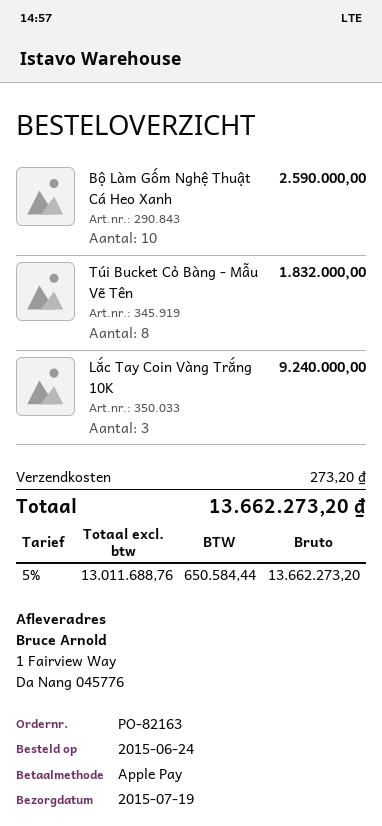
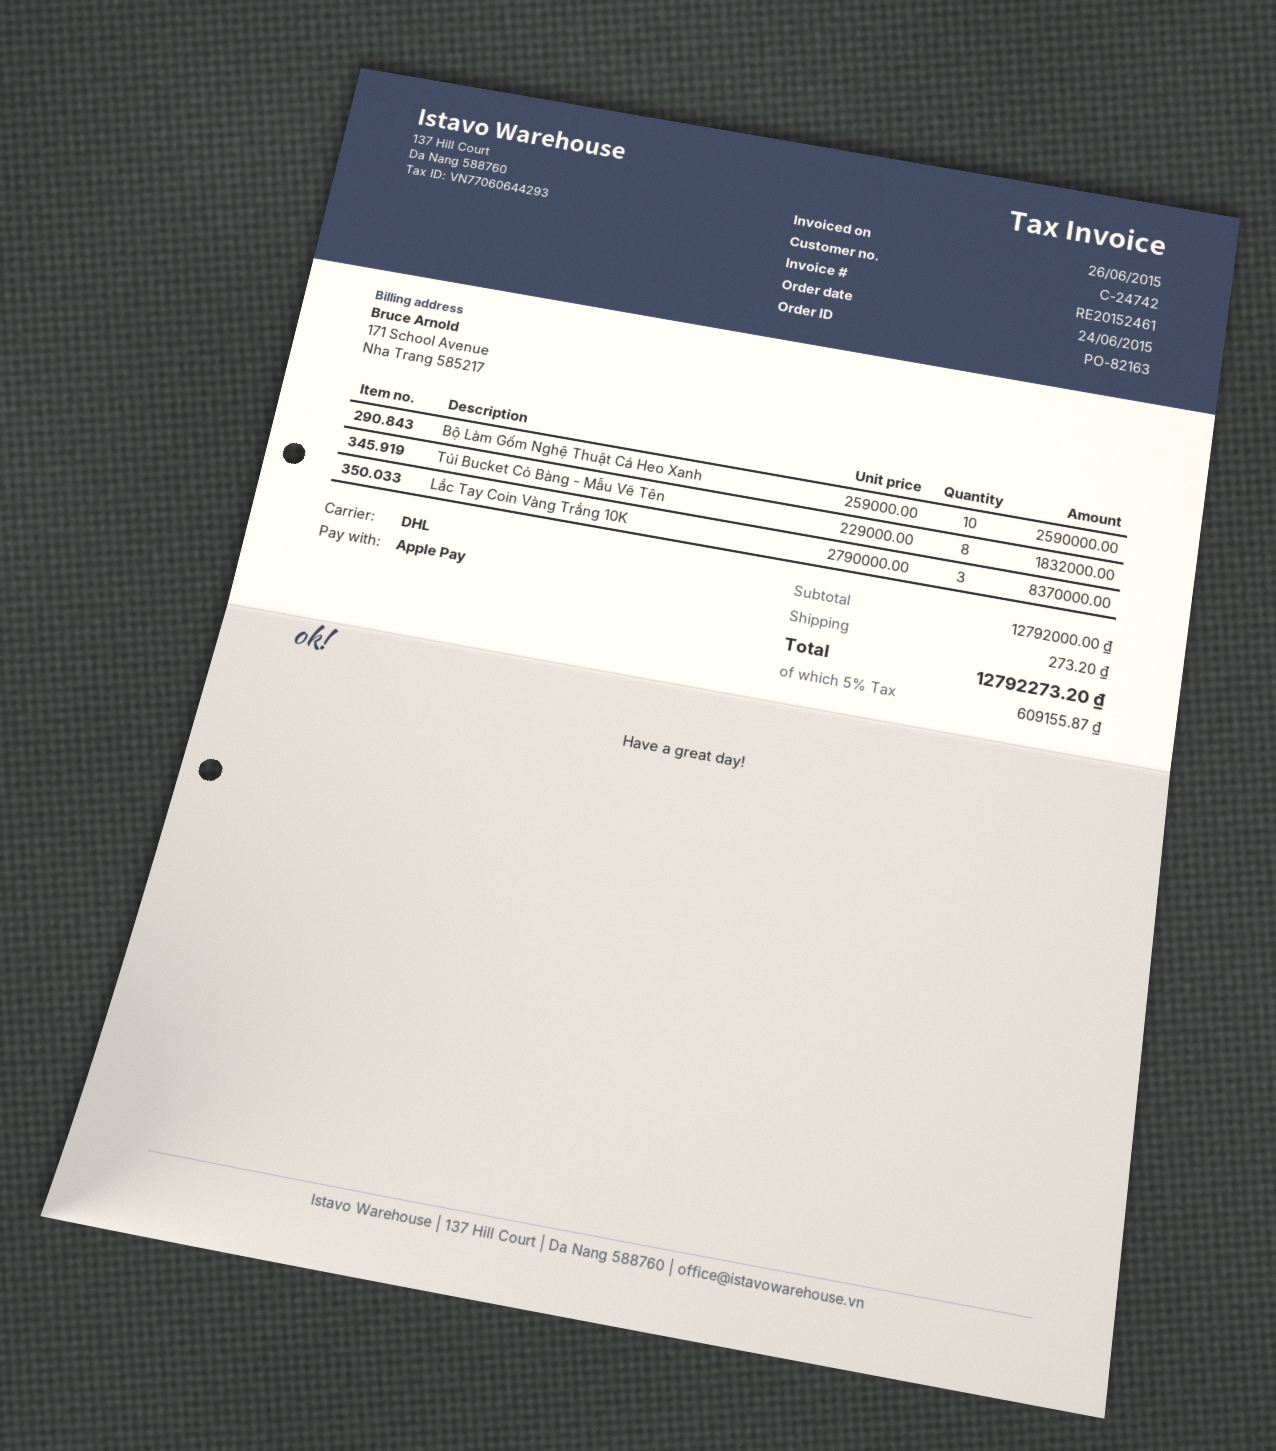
Lắc Tay Coin Vàng Trắng 10K: 3 for 9240000.00 -> 3 for 8370000.00
tax: 5% = 650584.44 -> 5% = 609155.87
total: 13662273.20 -> 12792273.20

